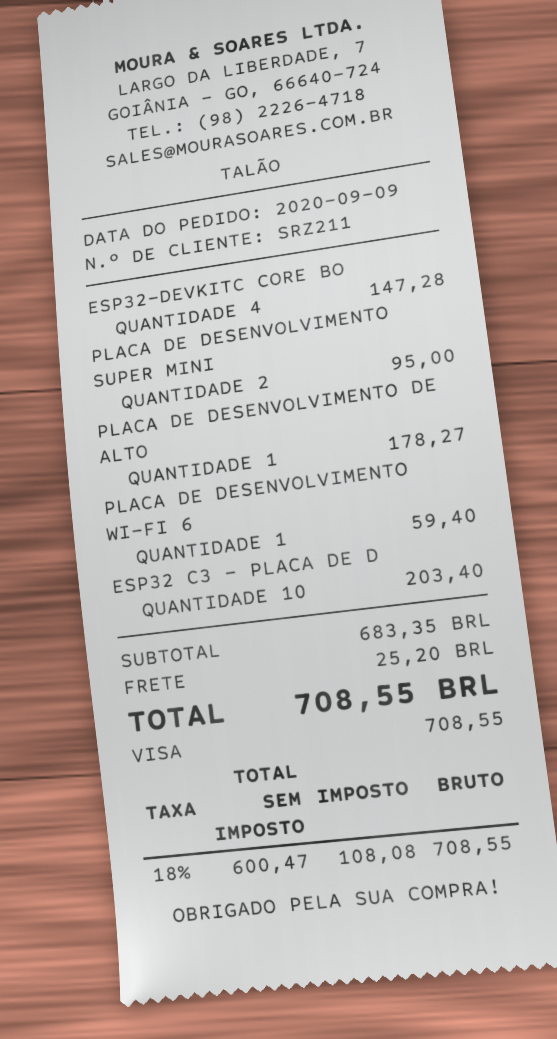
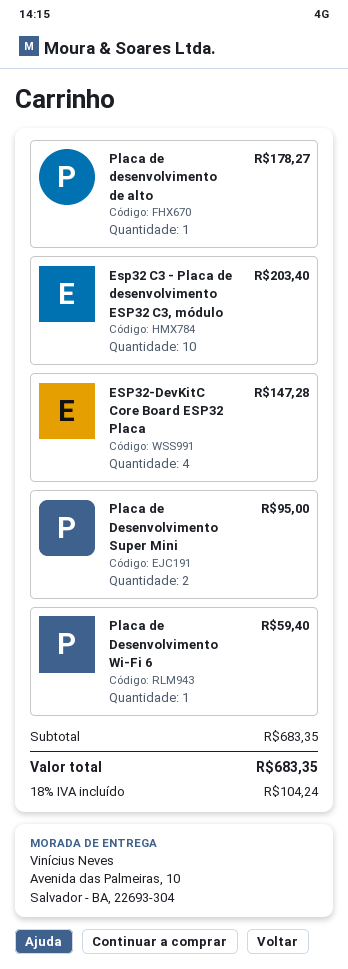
shipping: 25.20 -> none
tax: 18% = 108.08 -> 18% = 104.24
total: 708.55 -> 683.35

